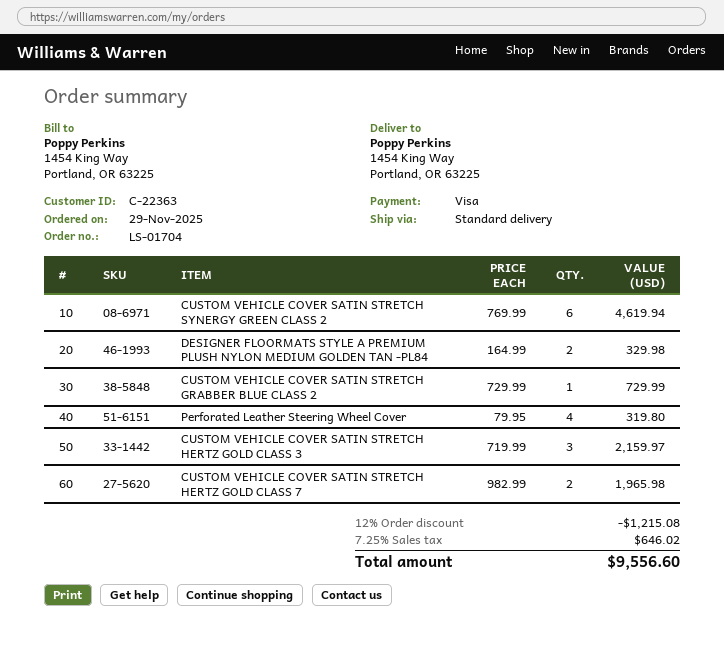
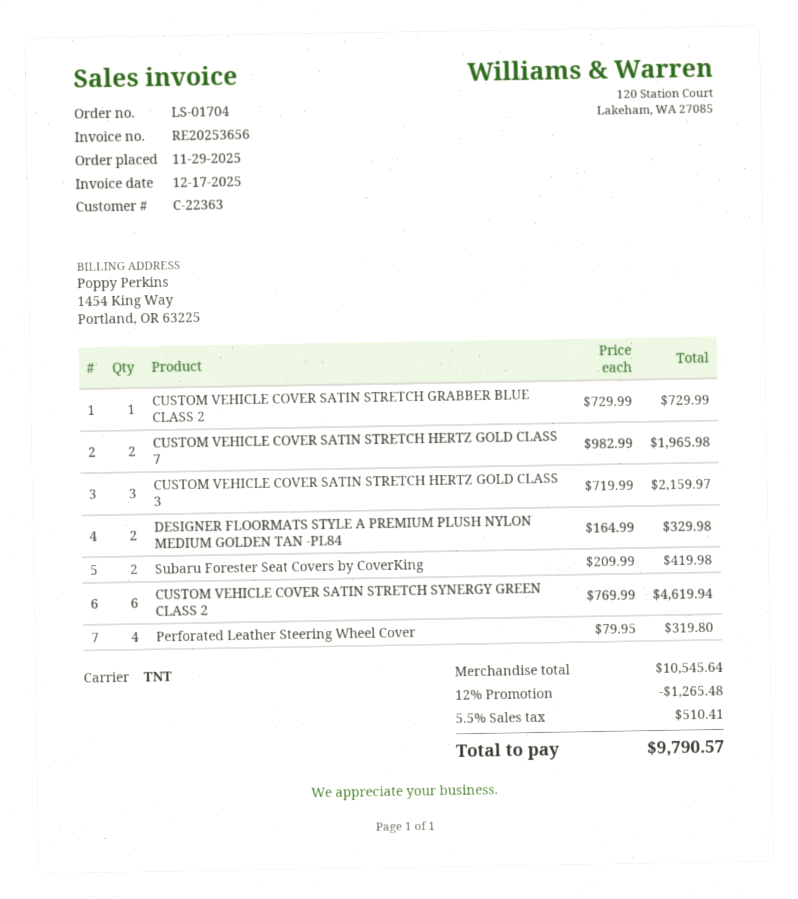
shipping method: standard -> TNT
Subaru Forester Seat Covers by CoverKing: none -> 2 x 209.99 = 419.98
discount: 12% = 1215.08 -> 12% = 1265.48
tax: 7.25% = 646.02 -> 5.5% = 510.41
total: 9556.60 -> 9790.57

